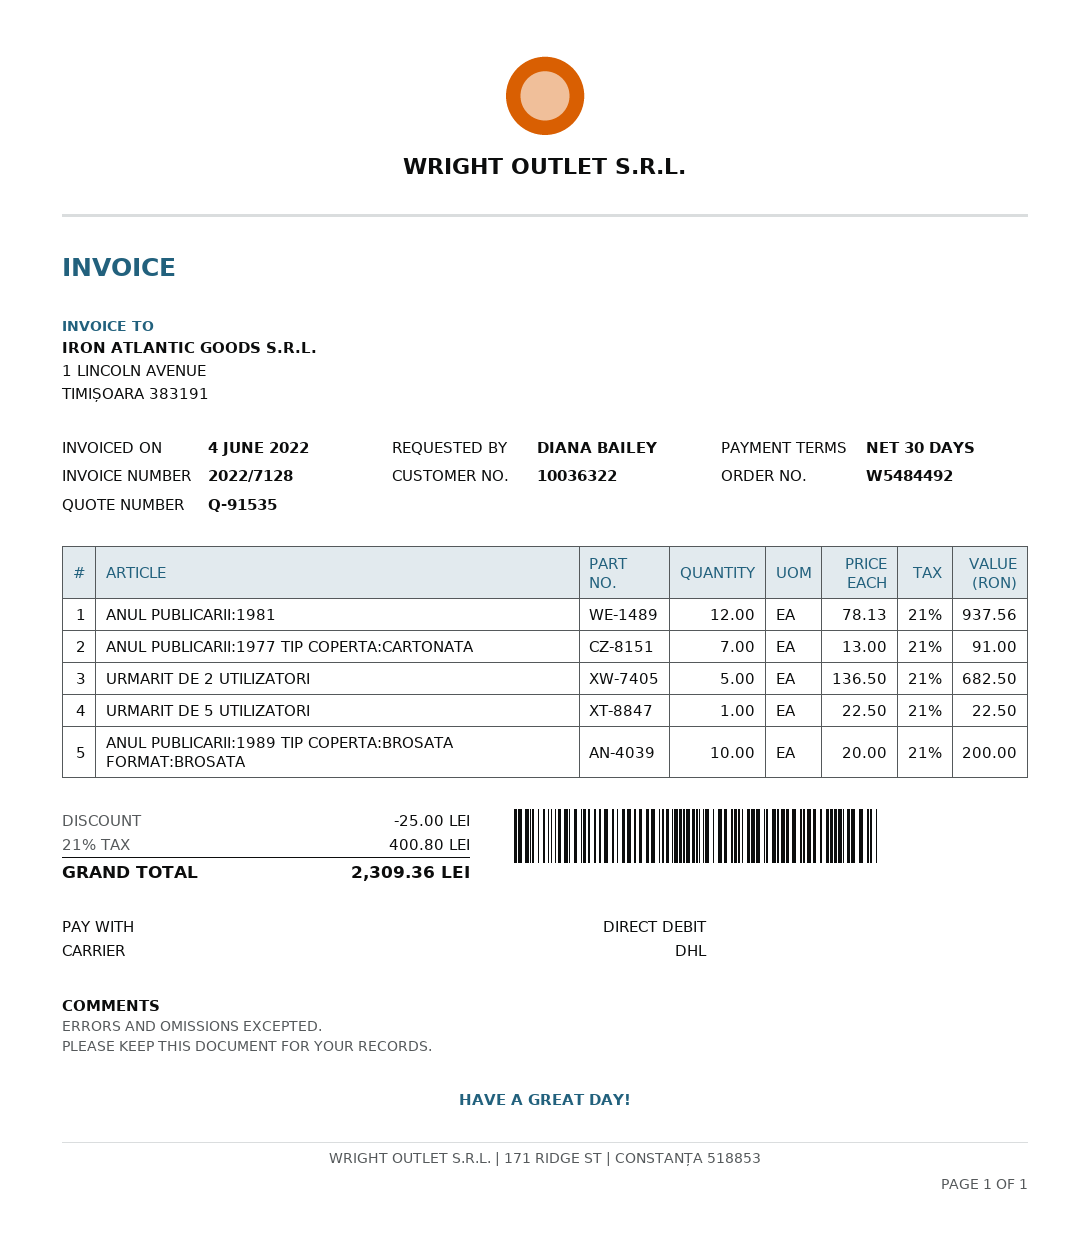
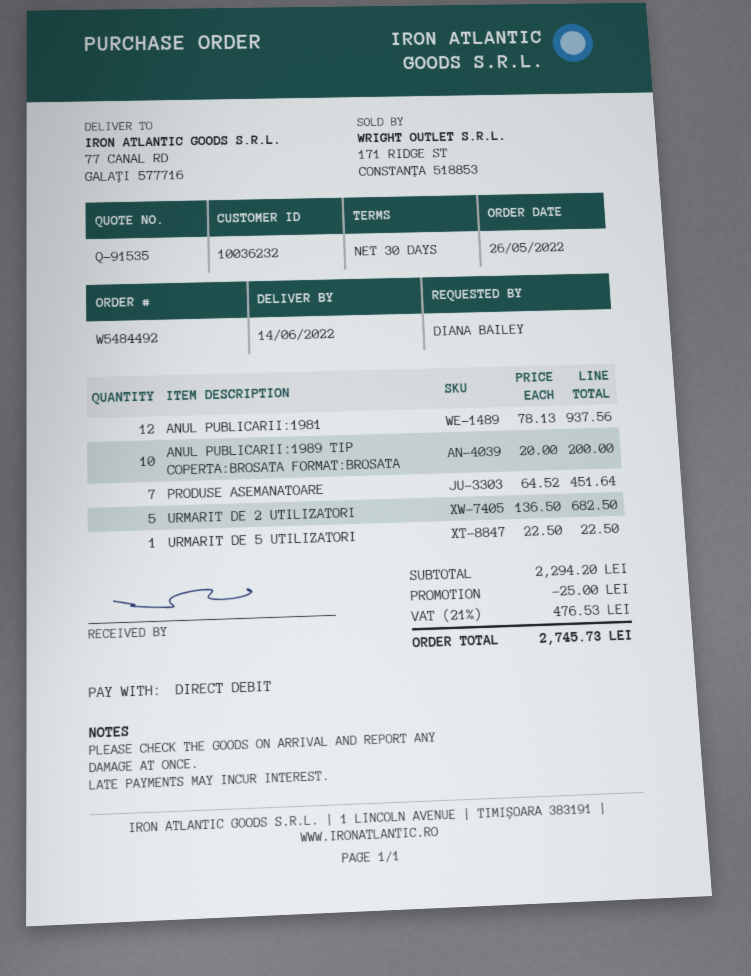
customer number: 10036322 -> 10036232
ANUL PUBLICARII:1977 TIP COPERTA:CARTONATA: 7 x 13.00 = 91.00 -> none
PRODUSE ASEMANATOARE: none -> 7 x 64.52 = 451.64
tax: 21% = 400.80 -> 21% = 476.53
total: 2309.36 -> 2745.73

